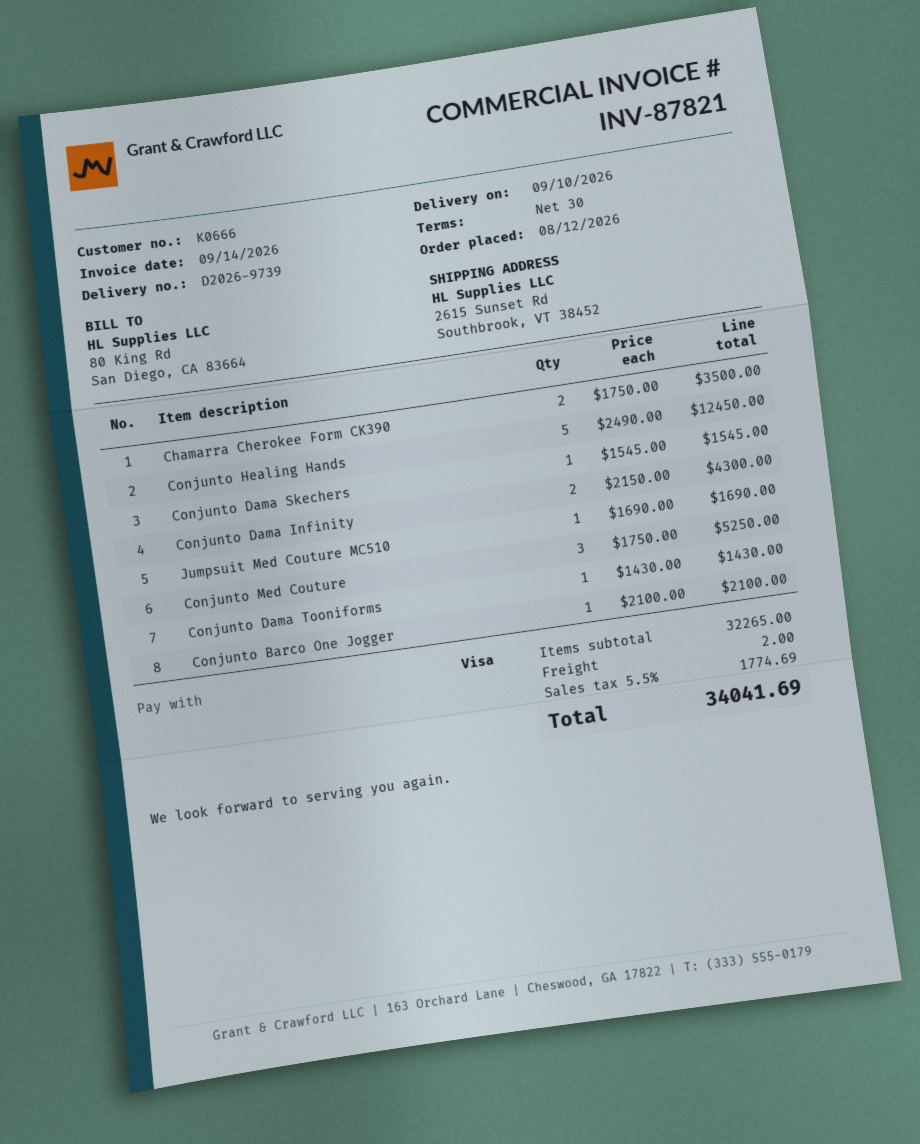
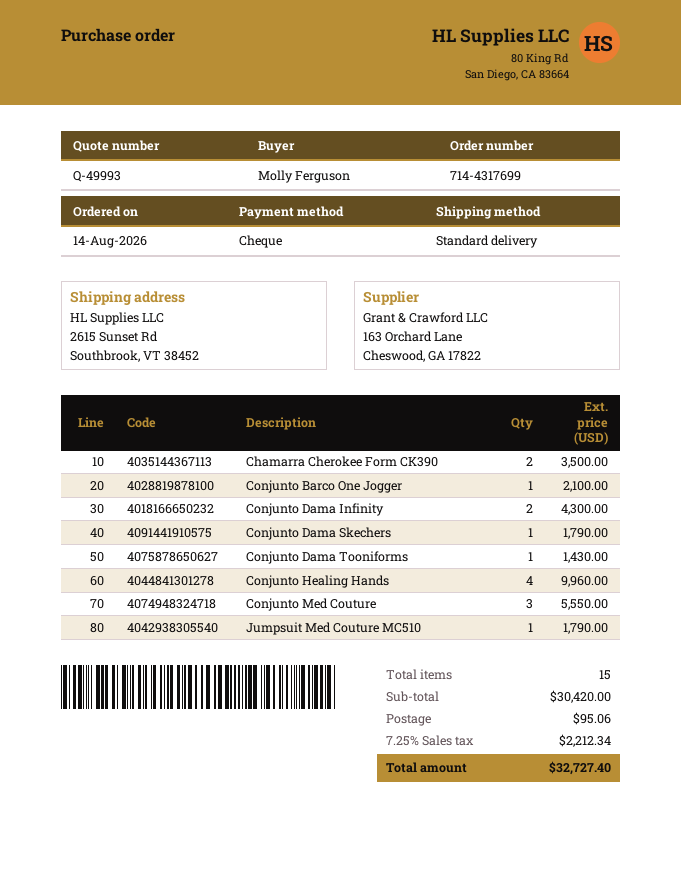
order date: 2026-08-12 -> 2026-08-14
payment method: Visa -> cheque
Conjunto Healing Hands: 5 for 12450.00 -> 4 for 9960.00
Conjunto Dama Skechers: 1 for 1545.00 -> 1 for 1790.00
Jumpsuit Med Couture MC510: 1 for 1690.00 -> 1 for 1790.00
Conjunto Med Couture: 3 for 5250.00 -> 3 for 5550.00
subtotal: 32265.00 -> 30420.00
shipping: 2.00 -> 95.06
tax: 5.5% = 1774.69 -> 7.25% = 2212.34
total: 34041.69 -> 32727.40

